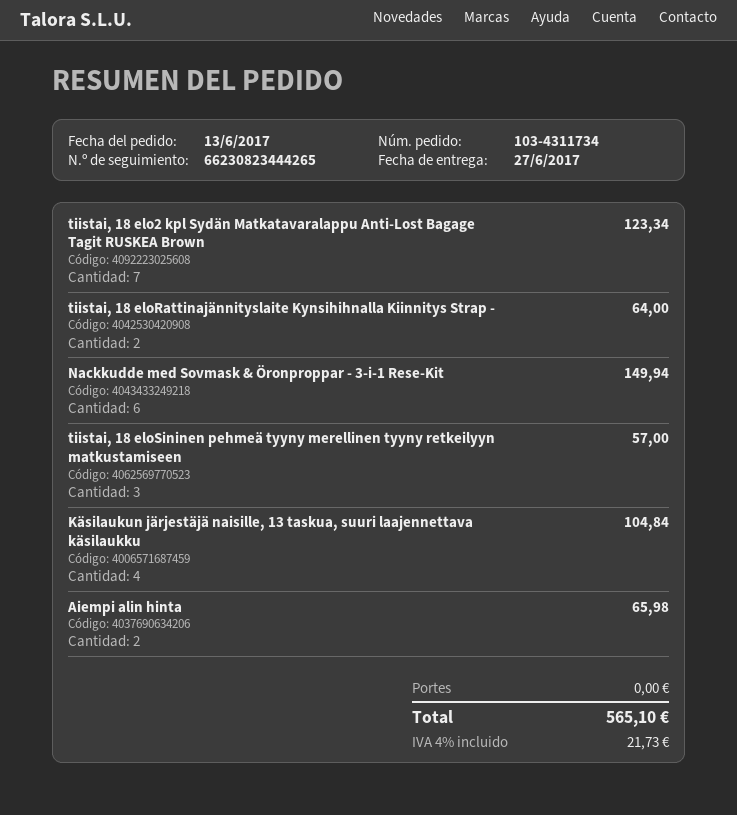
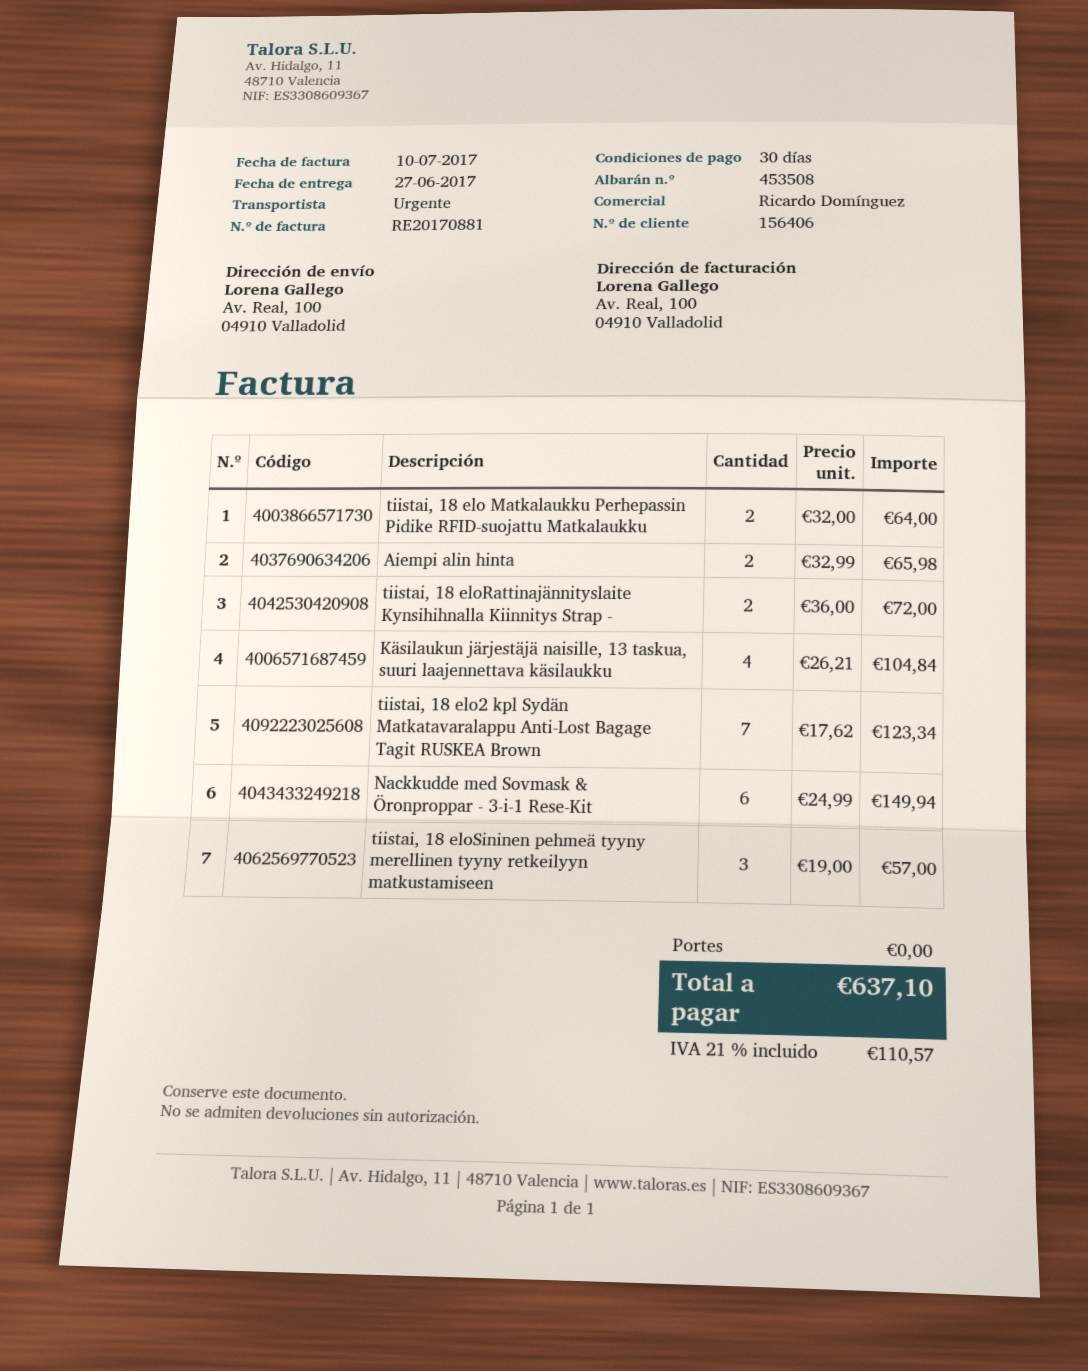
tiistai, 18 eloRattinajännityslaite Kynsihihnalla Kiinnitys Strap -: 2 for 64.00 -> 2 for 72.00
tiistai, 18 elo Matkalaukku Perhepassin Pidike RFID-suojattu Matkalaukku: none -> 2 for 64.00
tax: 4% = 21.73 -> 21% = 110.57
total: 565.10 -> 637.10

